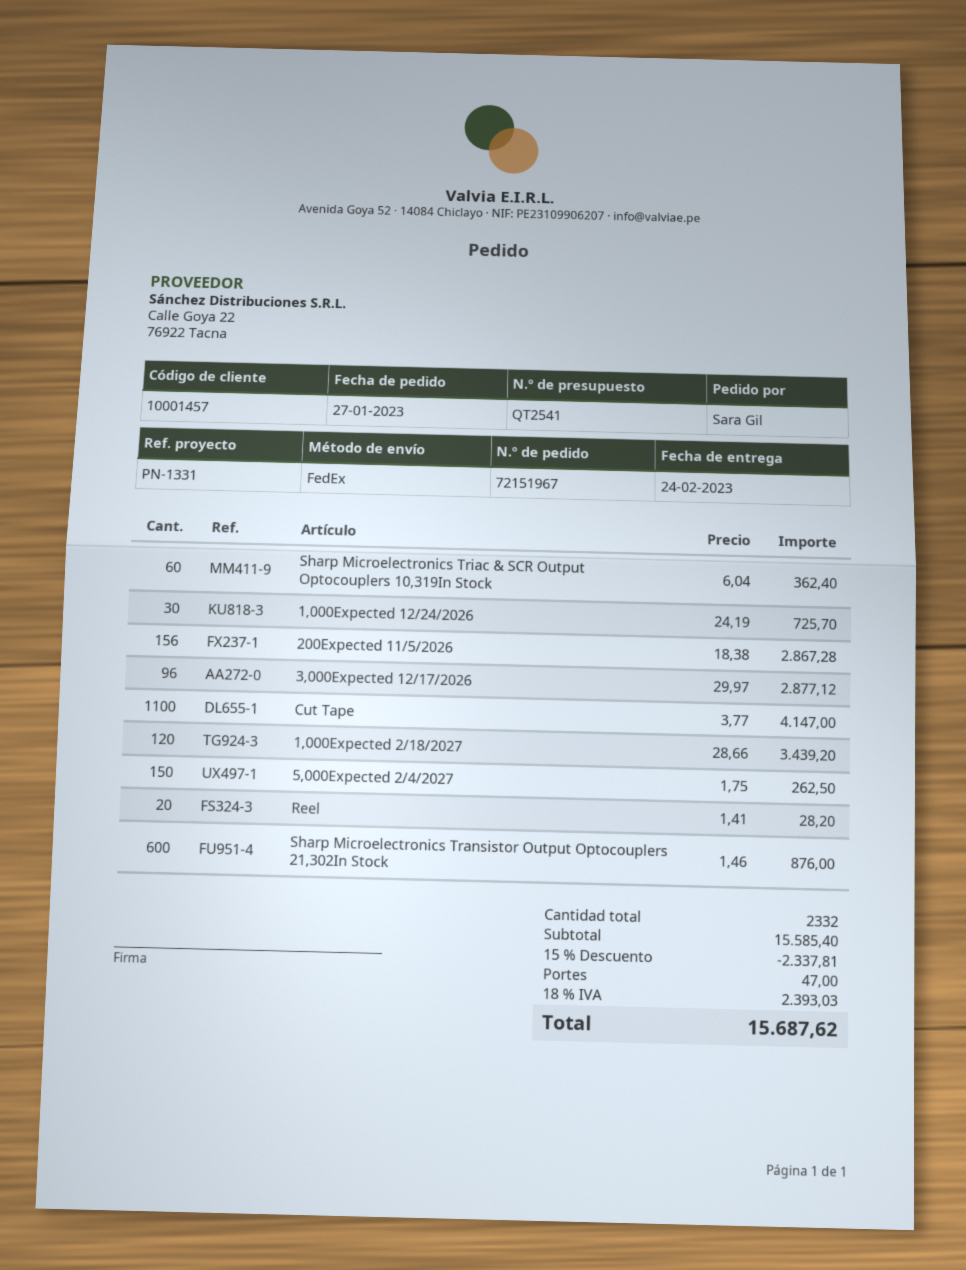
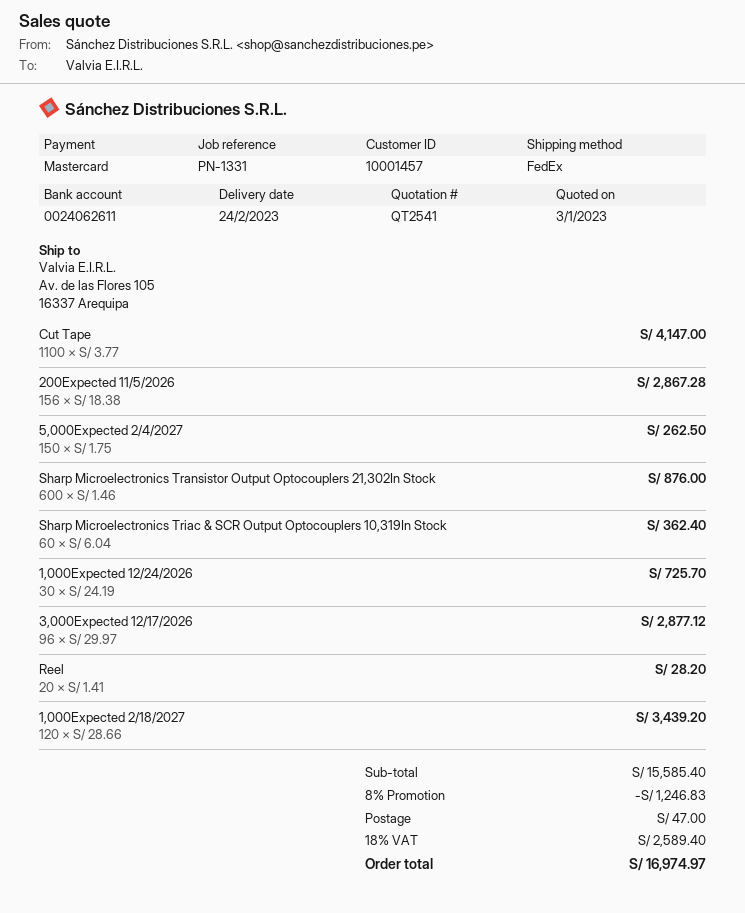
discount: 15% = 2337.81 -> 8% = 1246.83
tax: 18% = 2393.03 -> 18% = 2589.40
total: 15687.62 -> 16974.97

